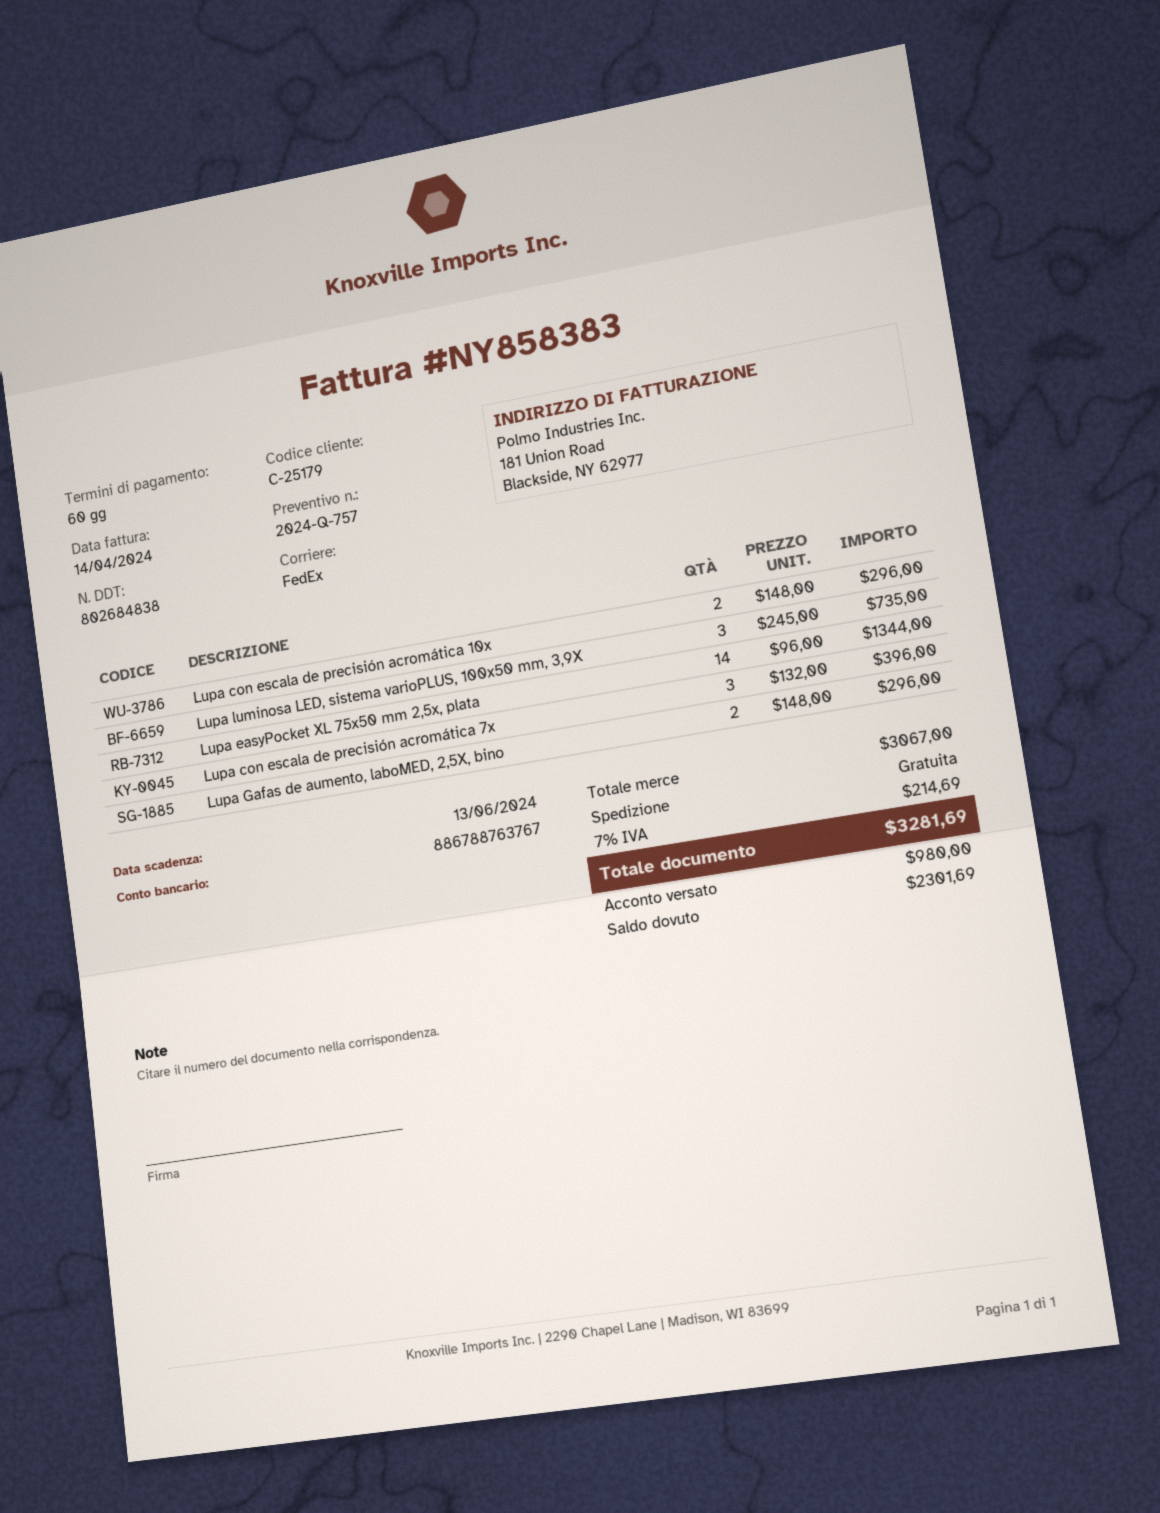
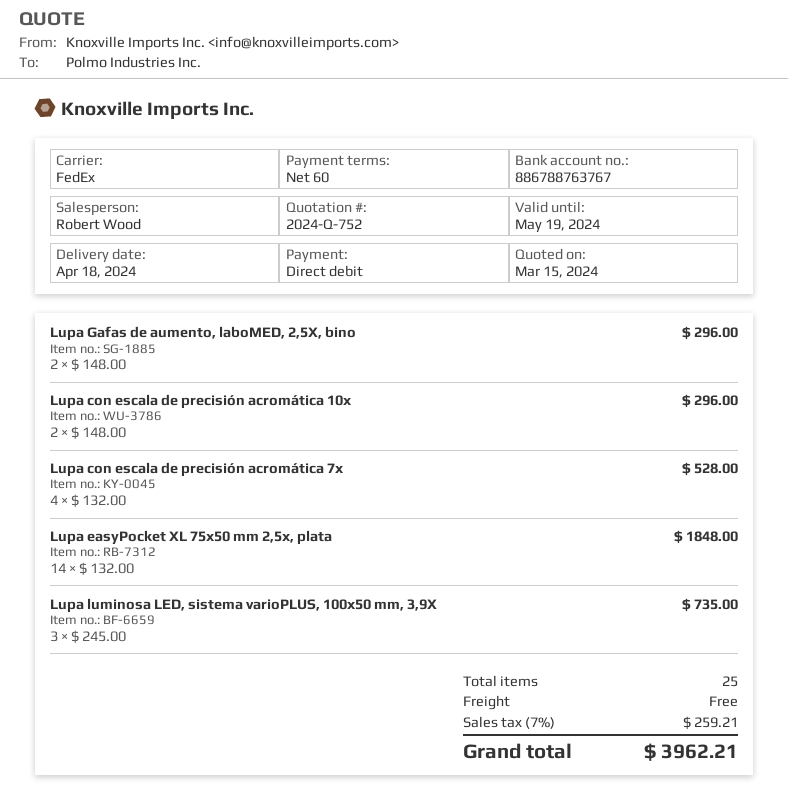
quote number: 2024-Q-757 -> 2024-Q-752
Lupa easyPocket XL 75x50 mm 2,5x, plata: 14 x 96.00 = 1344.00 -> 14 x 132.00 = 1848.00
Lupa con escala de precisión acromática 7x: 3 x 132.00 = 396.00 -> 4 x 132.00 = 528.00
tax: 7% = 214.69 -> 7% = 259.21
total: 3281.69 -> 3962.21

